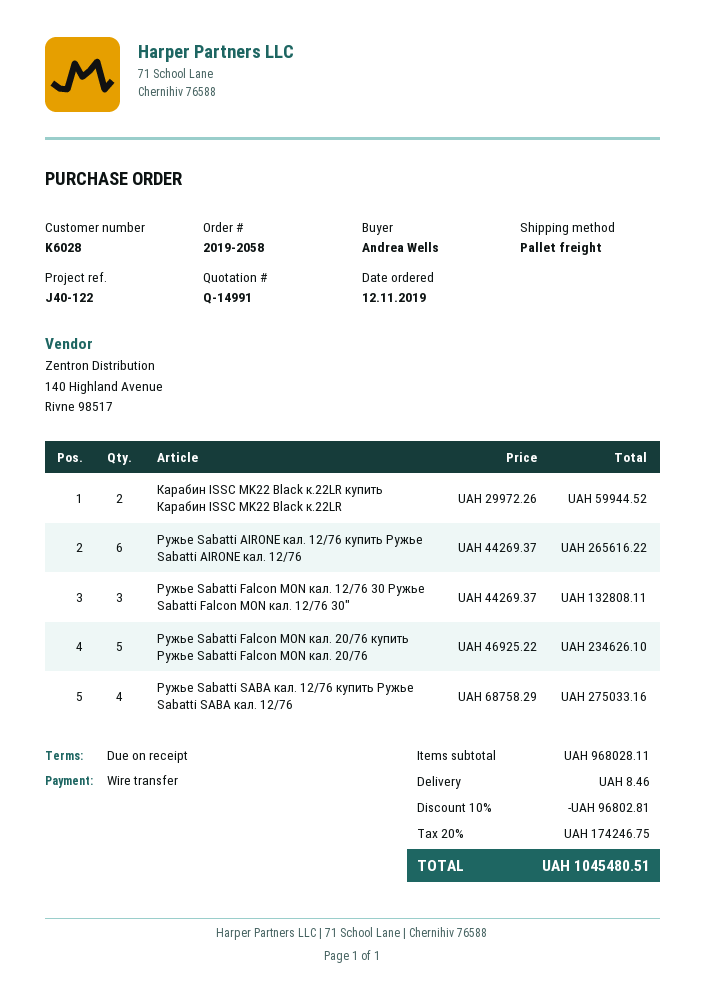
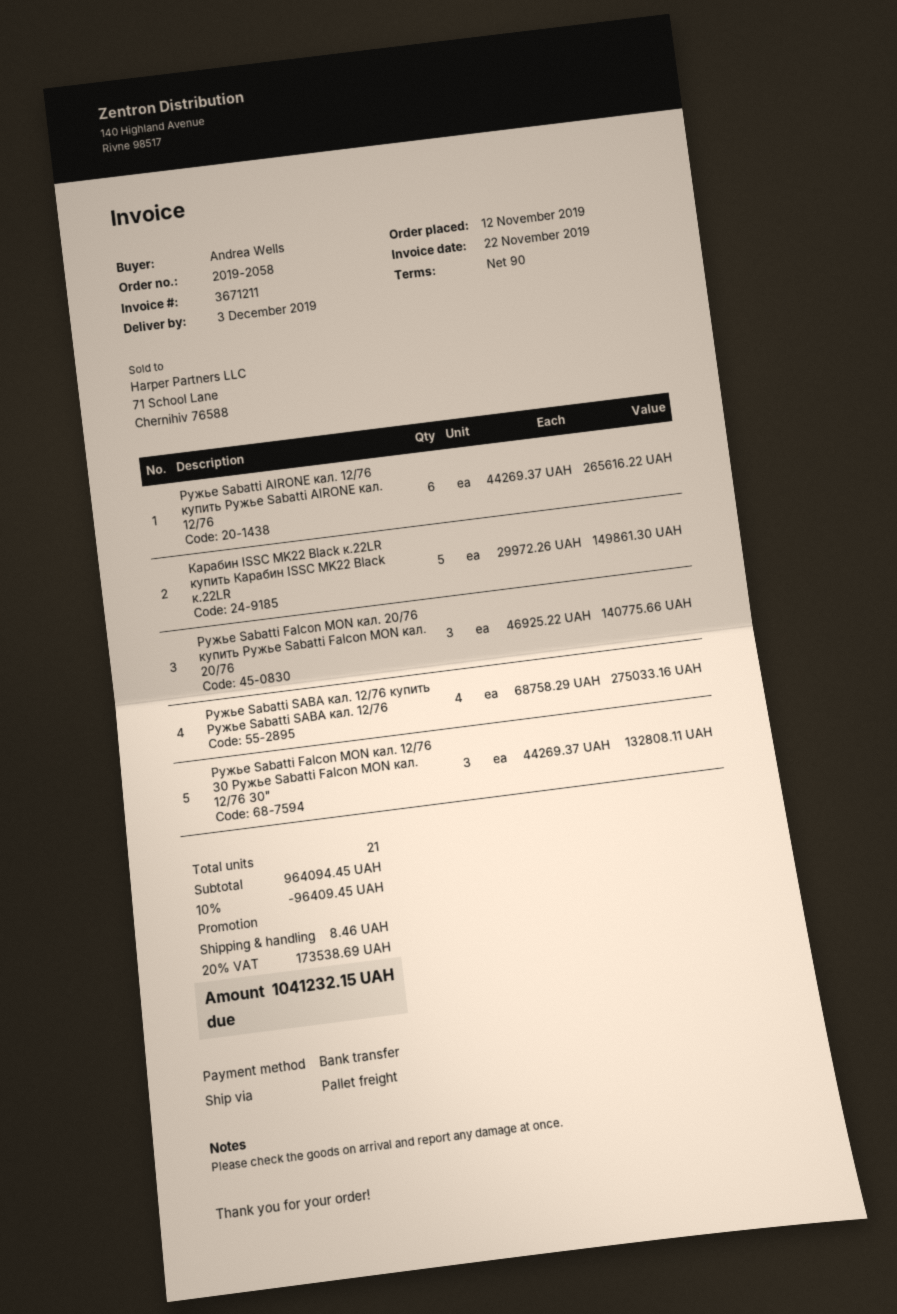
payment terms: on receipt -> 90 days
Карабин ISSC MK22 Black к.22LR купить Карабин ISSC MK22 Black к.22LR: 2 x 29972.26 = 59944.52 -> 5 x 29972.26 = 149861.30
Ружье Sabatti Falcon MON кал. 20/76 купить Ружье Sabatti Falcon MON кал. 20/76: 5 x 46925.22 = 234626.10 -> 3 x 46925.22 = 140775.66
subtotal: 968028.11 -> 964094.45
discount: 10% = 96802.81 -> 10% = 96409.45
tax: 20% = 174246.75 -> 20% = 173538.69
total: 1045480.51 -> 1041232.15

